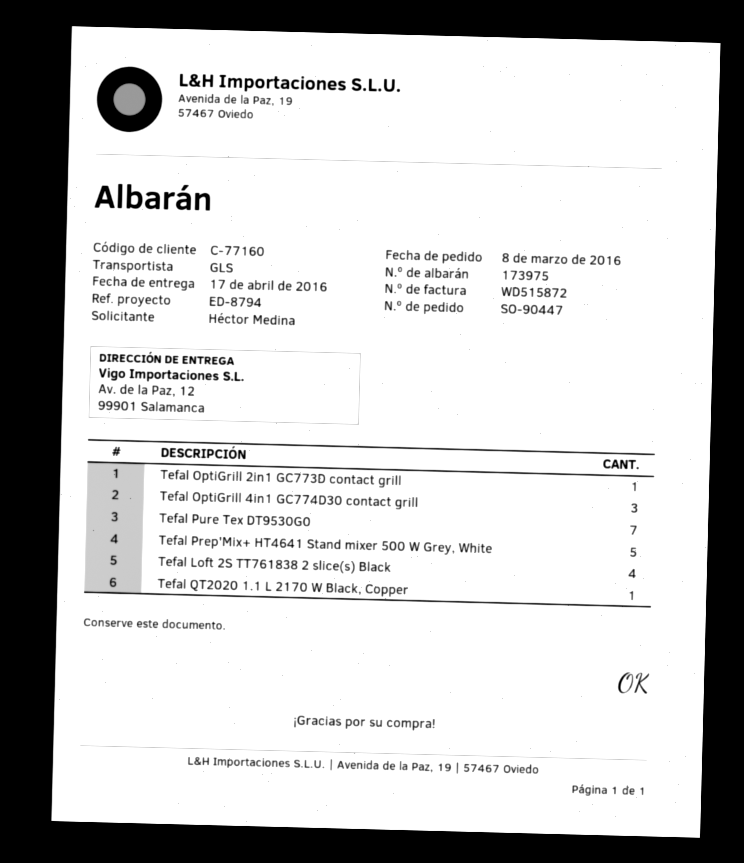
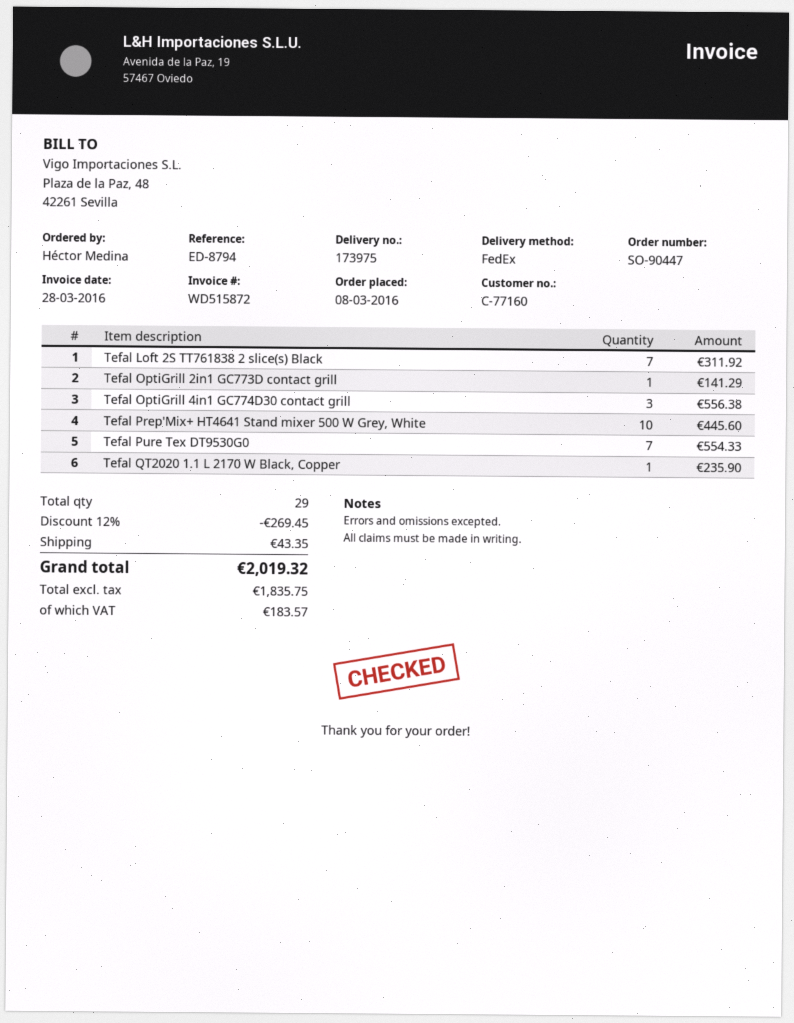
shipping method: GLS -> FedEx
Tefal Prep'Mix+ HT4641 Stand mixer 500 W Grey, White: 5 -> 10
Tefal Loft 2S TT761838 2 slice(s) Black: 4 -> 7

